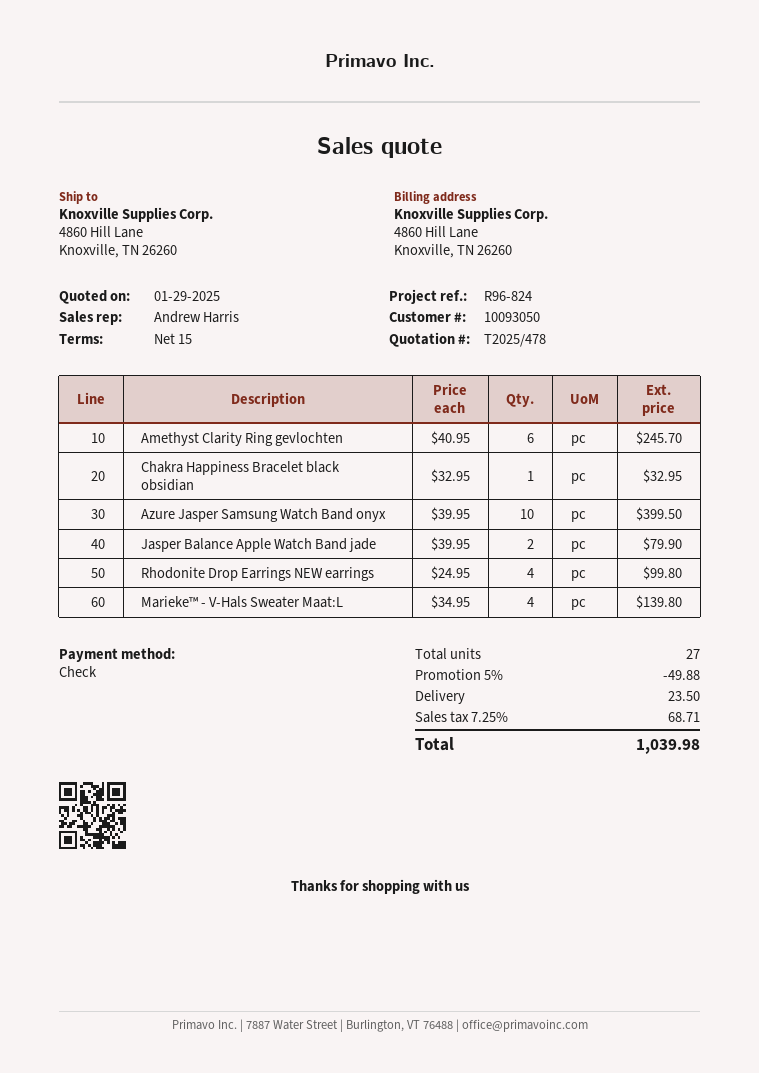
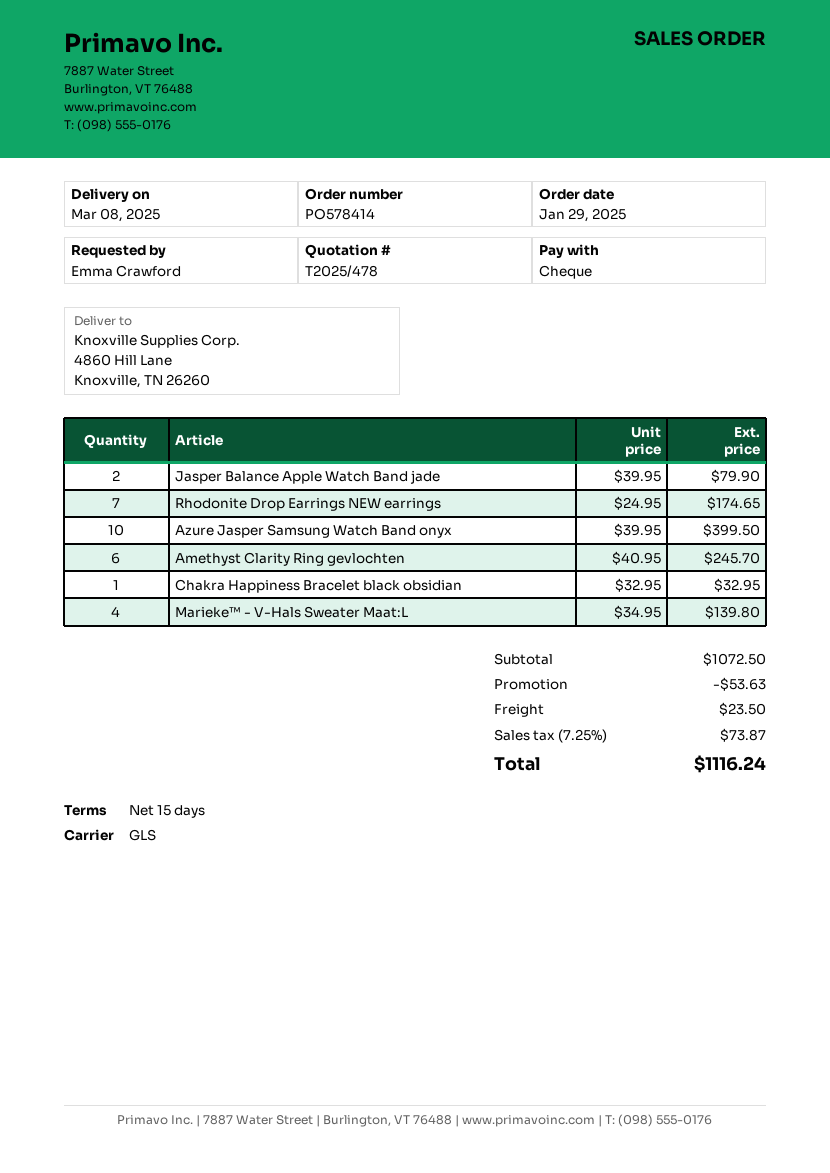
Rhodonite Drop Earrings NEW earrings: 4 x 24.95 = 99.80 -> 7 x 24.95 = 174.65
discount: 49.88 -> 53.63
tax: 7.25% = 68.71 -> 7.25% = 73.87
total: 1039.98 -> 1116.24

